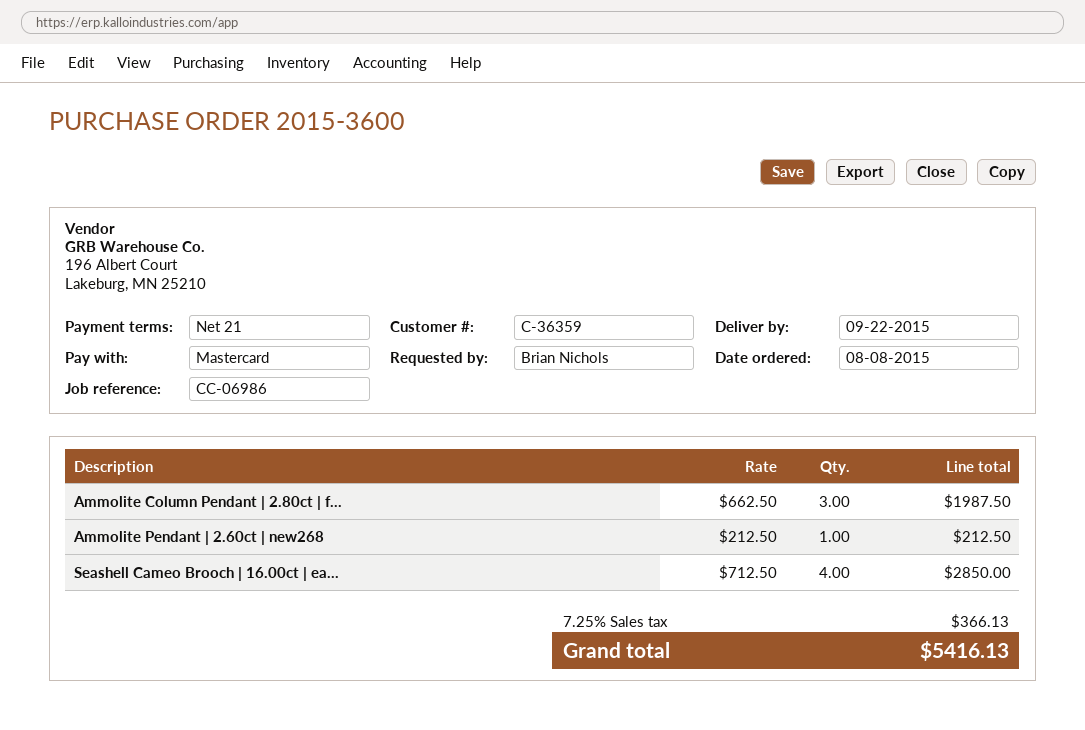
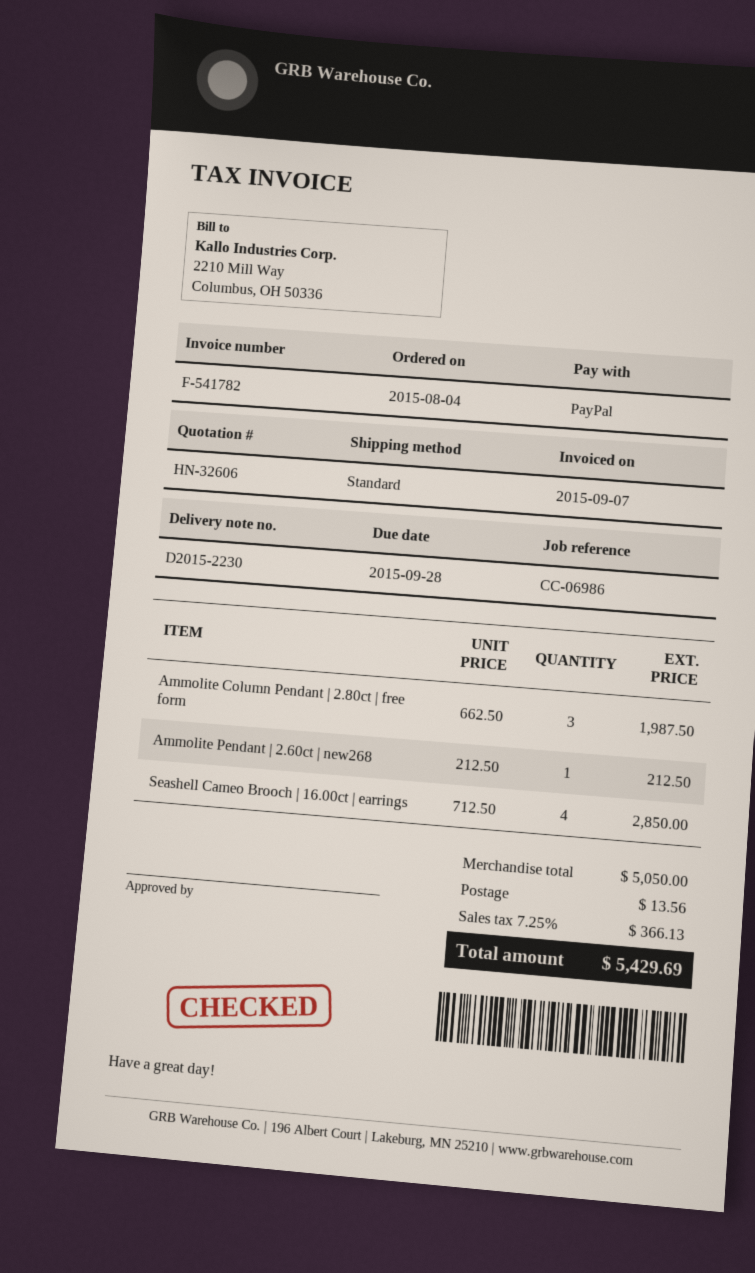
order date: 2015-08-08 -> 2015-08-04
payment method: Mastercard -> PayPal
shipping: none -> 13.56
total: 5416.13 -> 5429.69

